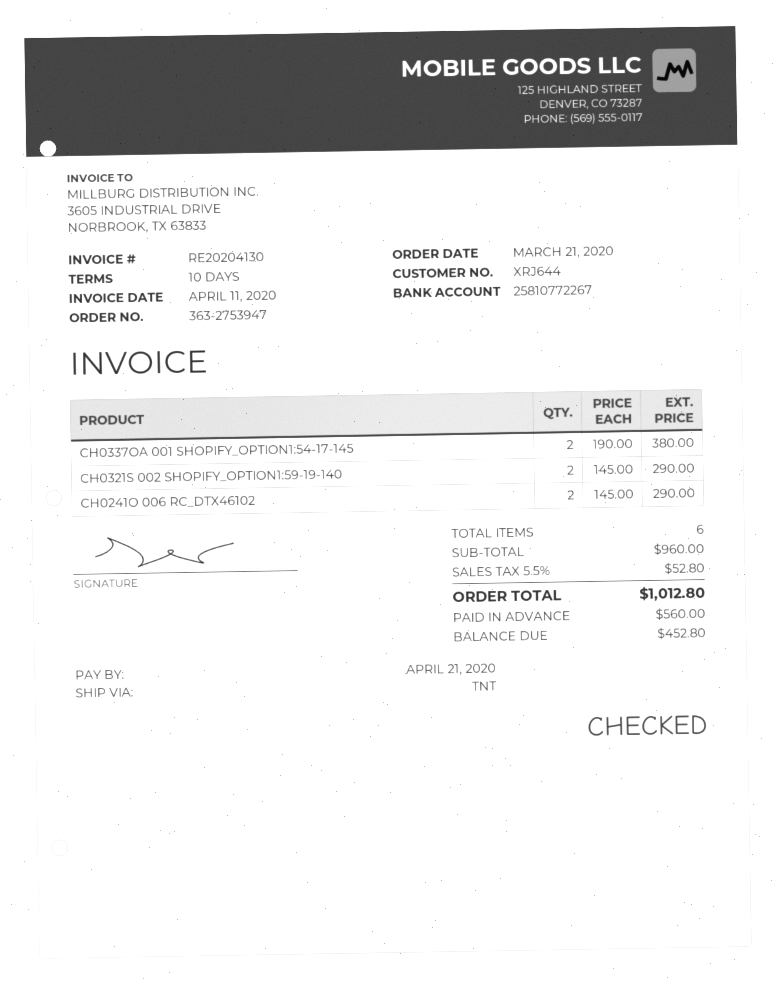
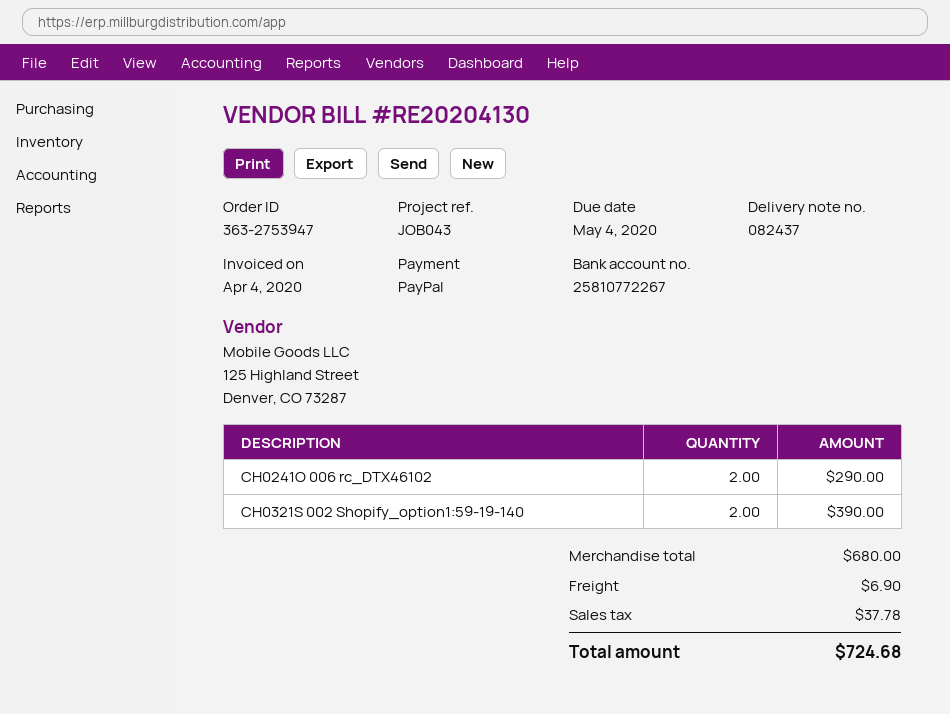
invoice date: 2020-04-11 -> 2020-04-04
due date: 2020-04-21 -> 2020-05-04
CH0337OA 001 SHOPIFY_OPTION1:54-17-145: 2 for 380.00 -> none
CH0321S 002 SHOPIFY_OPTION1:59-19-140: 2 for 290.00 -> 2 for 390.00
subtotal: 960.00 -> 680.00
shipping: none -> 6.90
tax: 52.80 -> 37.78
total: 1012.80 -> 724.68

